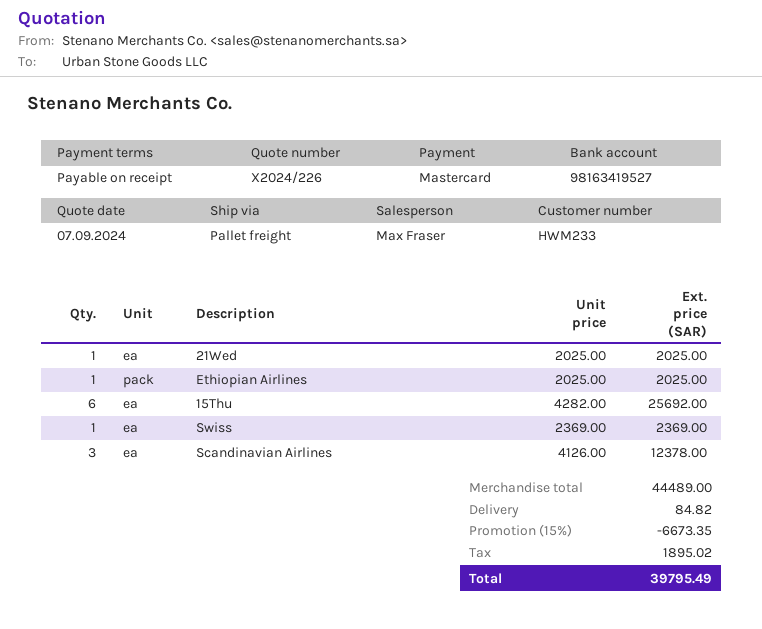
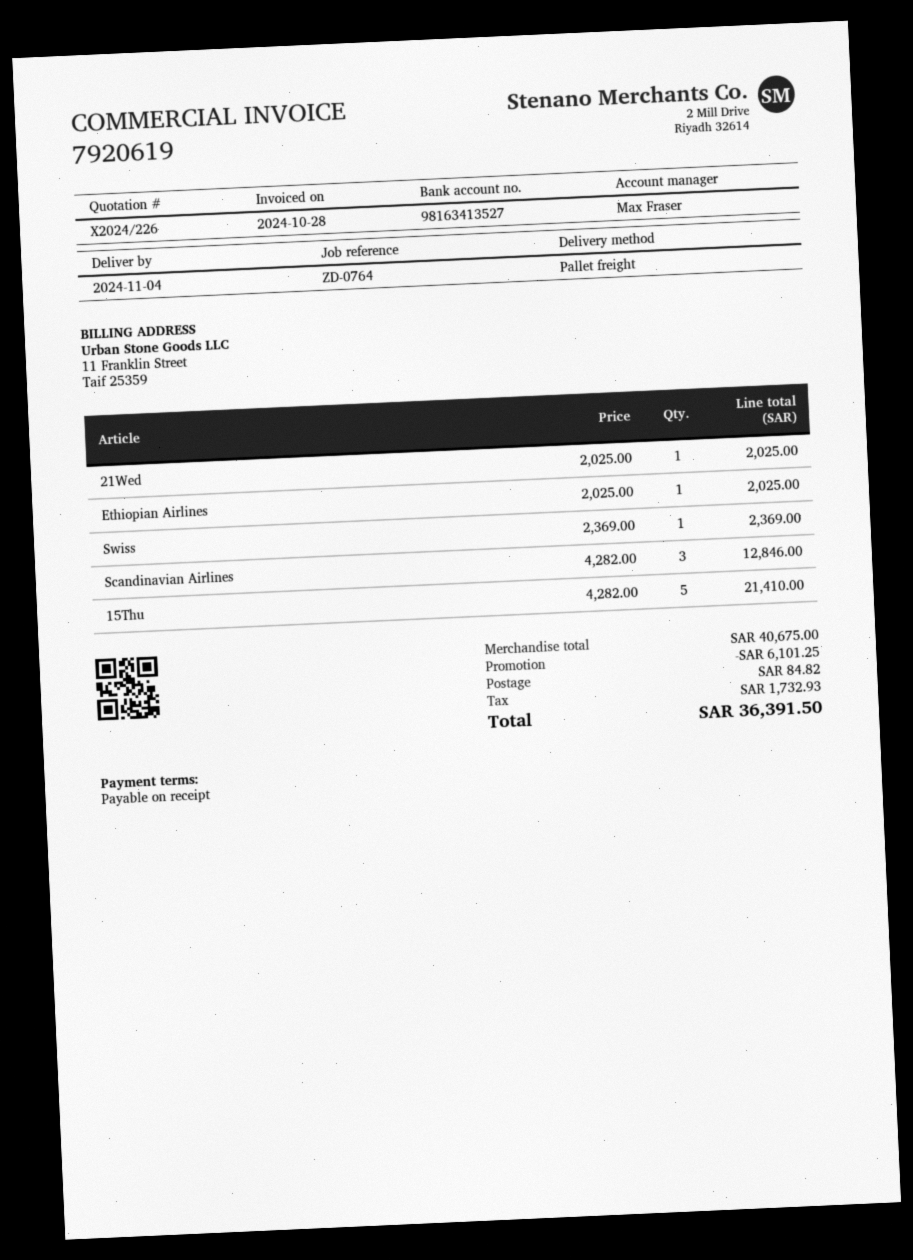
bank account: 98163419527 -> 98163413527
15Thu: 6 x 4282.00 = 25692.00 -> 5 x 4282.00 = 21410.00
Scandinavian Airlines: 3 x 4126.00 = 12378.00 -> 3 x 4282.00 = 12846.00
subtotal: 44489.00 -> 40675.00
discount: 6673.35 -> 6101.25
tax: 1895.02 -> 1732.93
total: 39795.49 -> 36391.50

